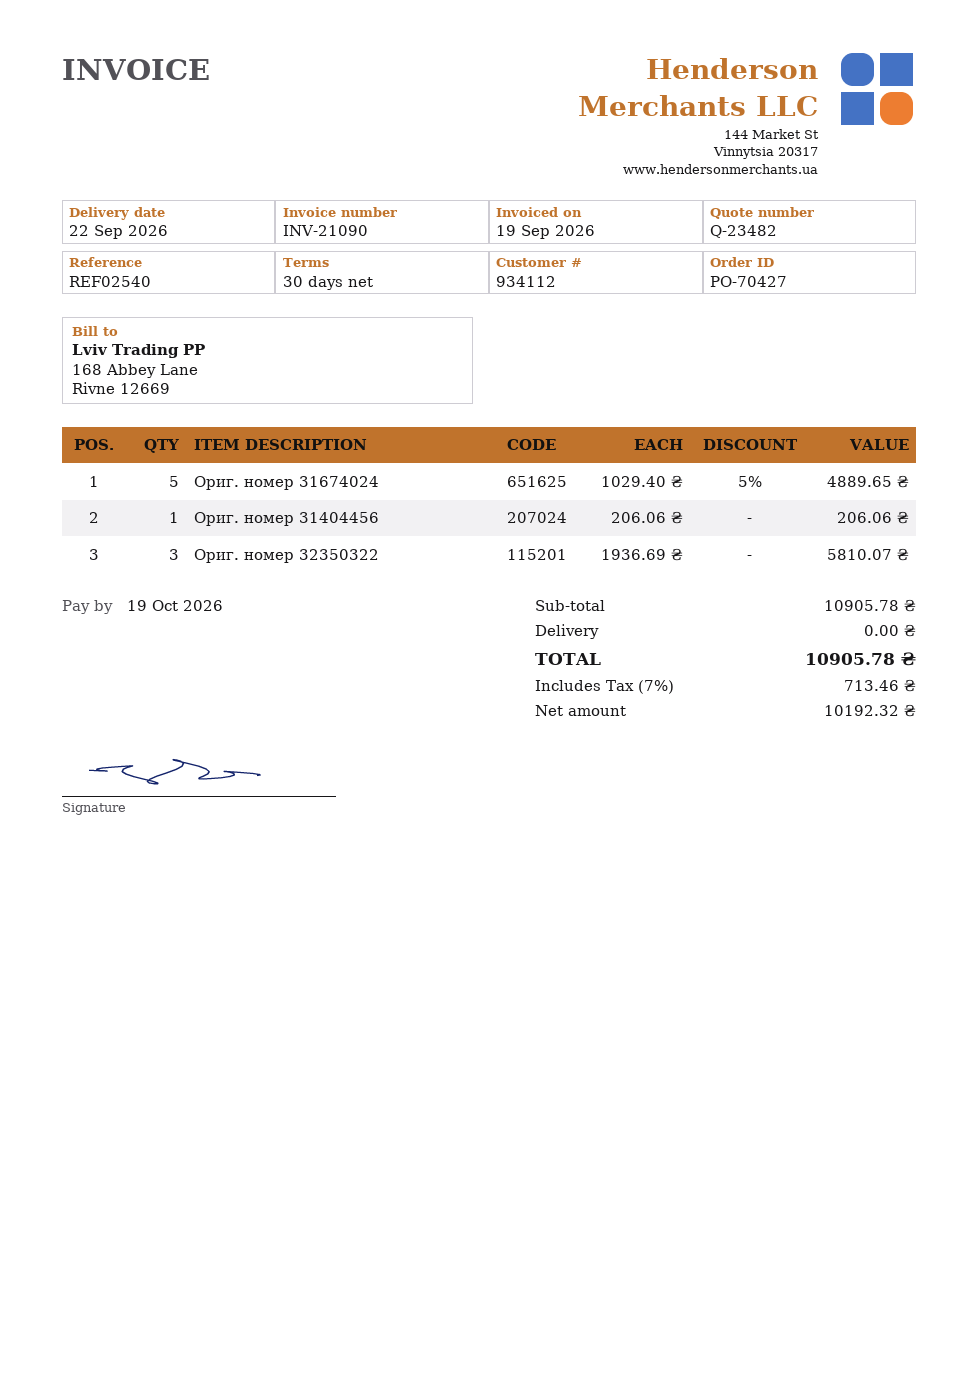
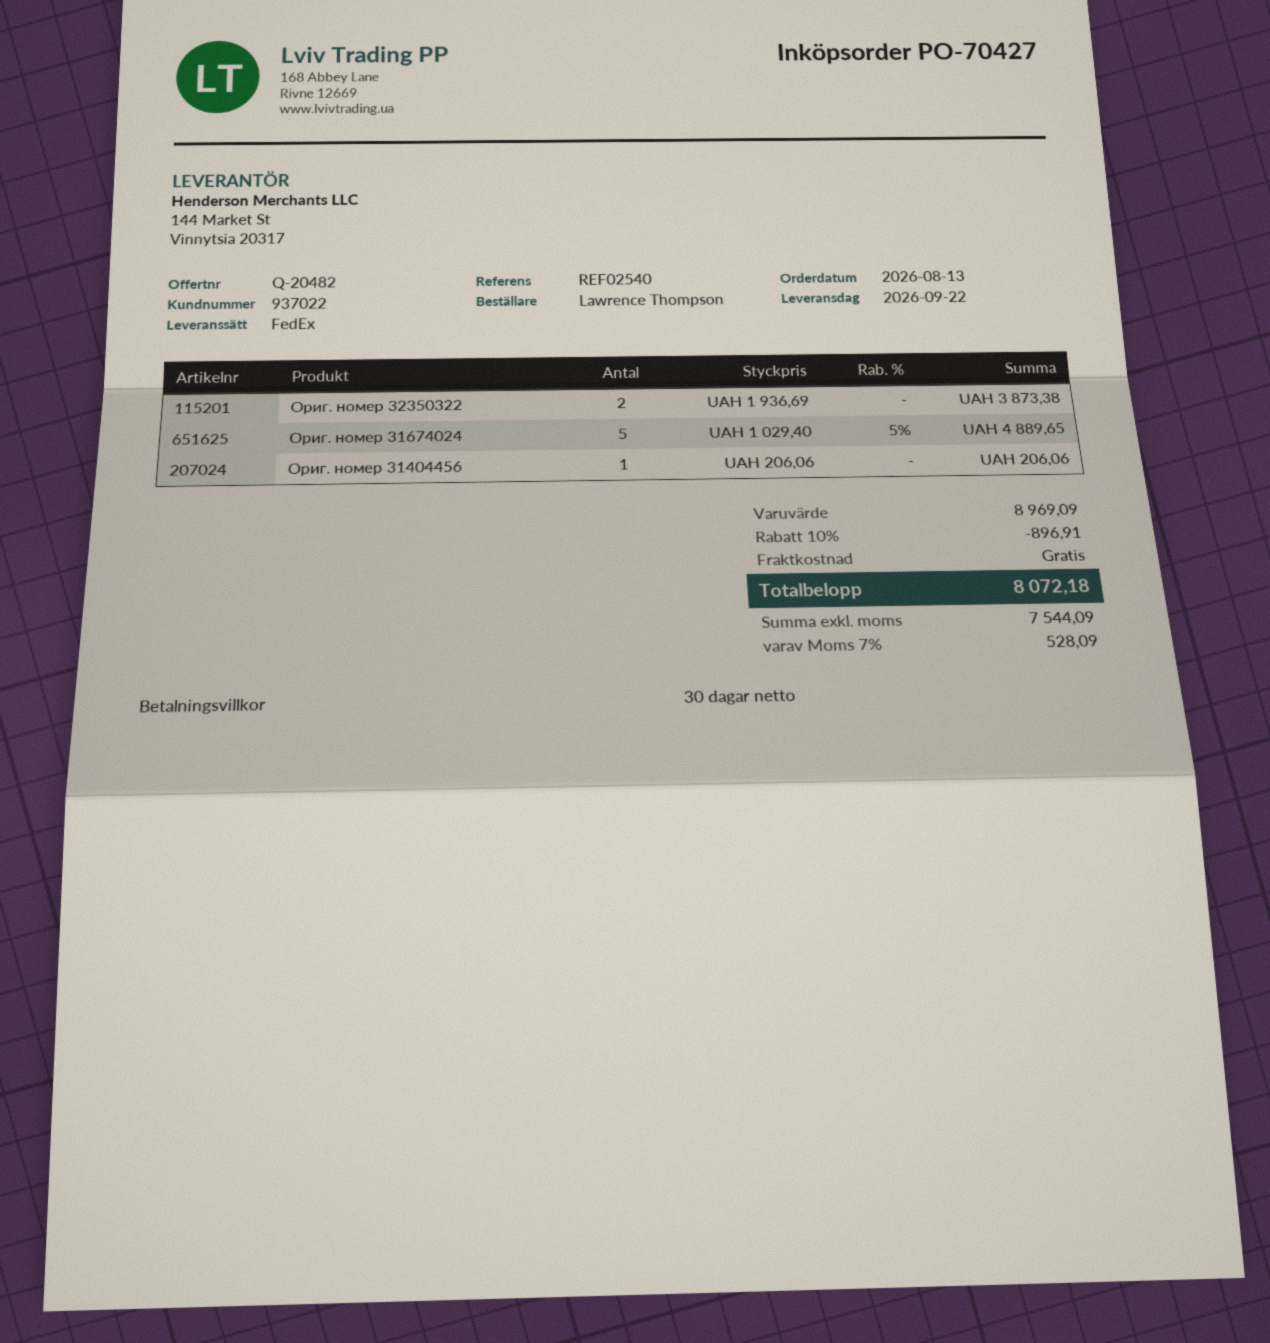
quote number: Q-23482 -> Q-20482
customer number: 934112 -> 937022
Ориг. номер 32350322: 3 x 1936.69 = 5810.07 -> 2 x 1936.69 = 3873.38
subtotal: 10905.78 -> 8969.09
discount: none -> 10% = 896.91
net: 10192.32 -> 7544.09
tax: 7% = 713.46 -> 7% = 528.09
total: 10905.78 -> 8072.18

